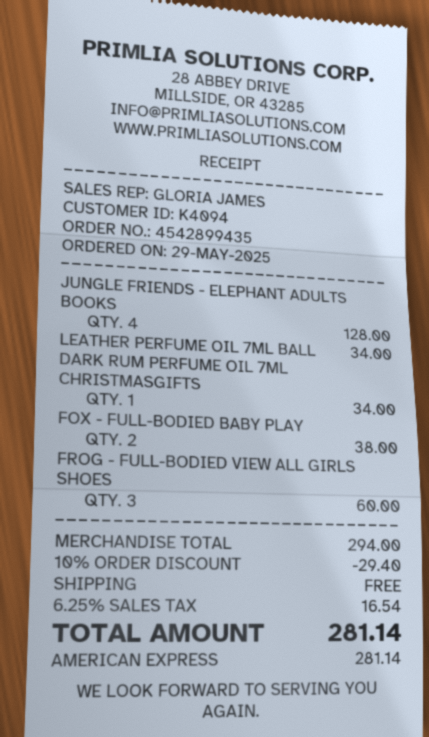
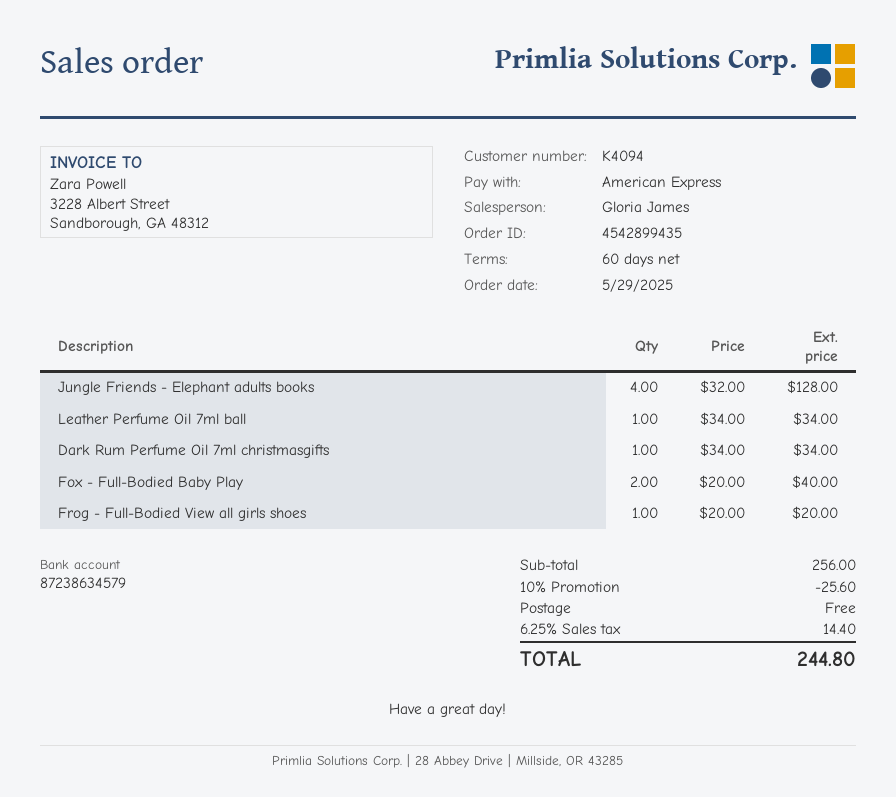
FOX - FULL-BODIED BABY PLAY: 2 for 38.00 -> 2 for 40.00
FROG - FULL-BODIED VIEW ALL GIRLS SHOES: 3 for 60.00 -> 1 for 20.00
subtotal: 294.00 -> 256.00
discount: 10% = 29.40 -> 10% = 25.60
tax: 6.25% = 16.54 -> 6.25% = 14.40
total: 281.14 -> 244.80

